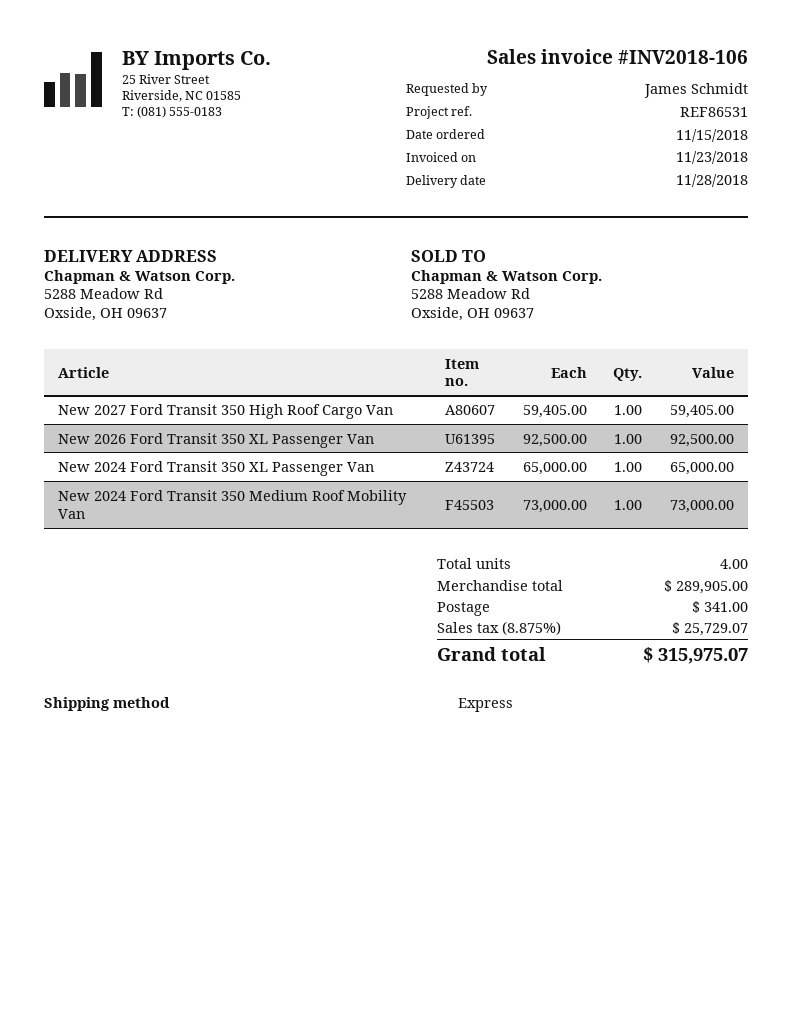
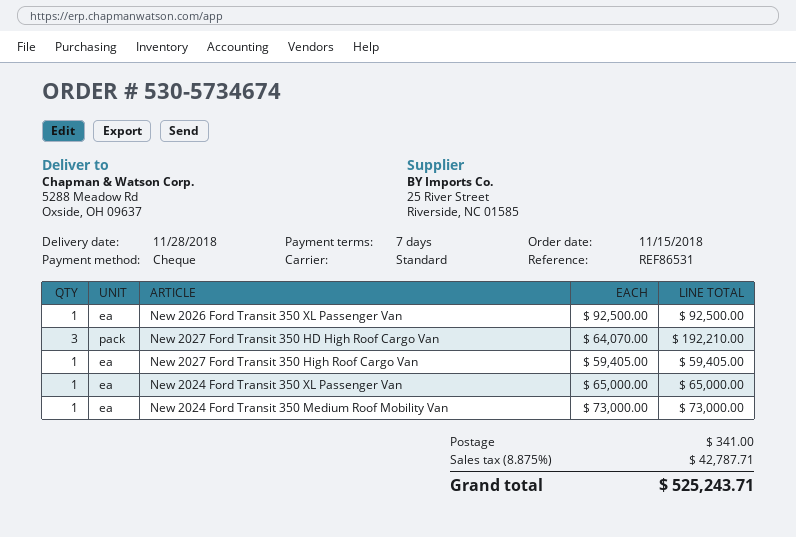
shipping method: express -> standard
New 2027 Ford Transit 350 HD High Roof Cargo Van: none -> 3 x 64070.00 = 192210.00
tax: 8.875% = 25729.07 -> 8.875% = 42787.71
total: 315975.07 -> 525243.71

